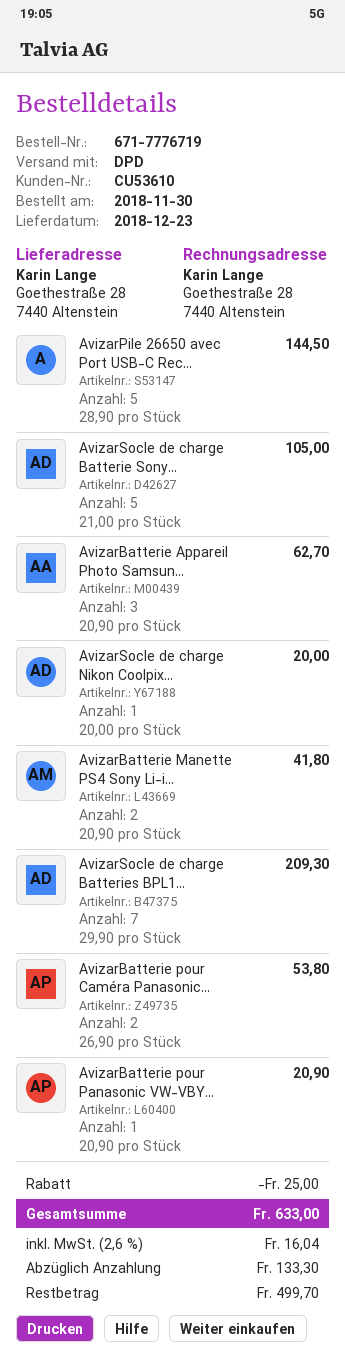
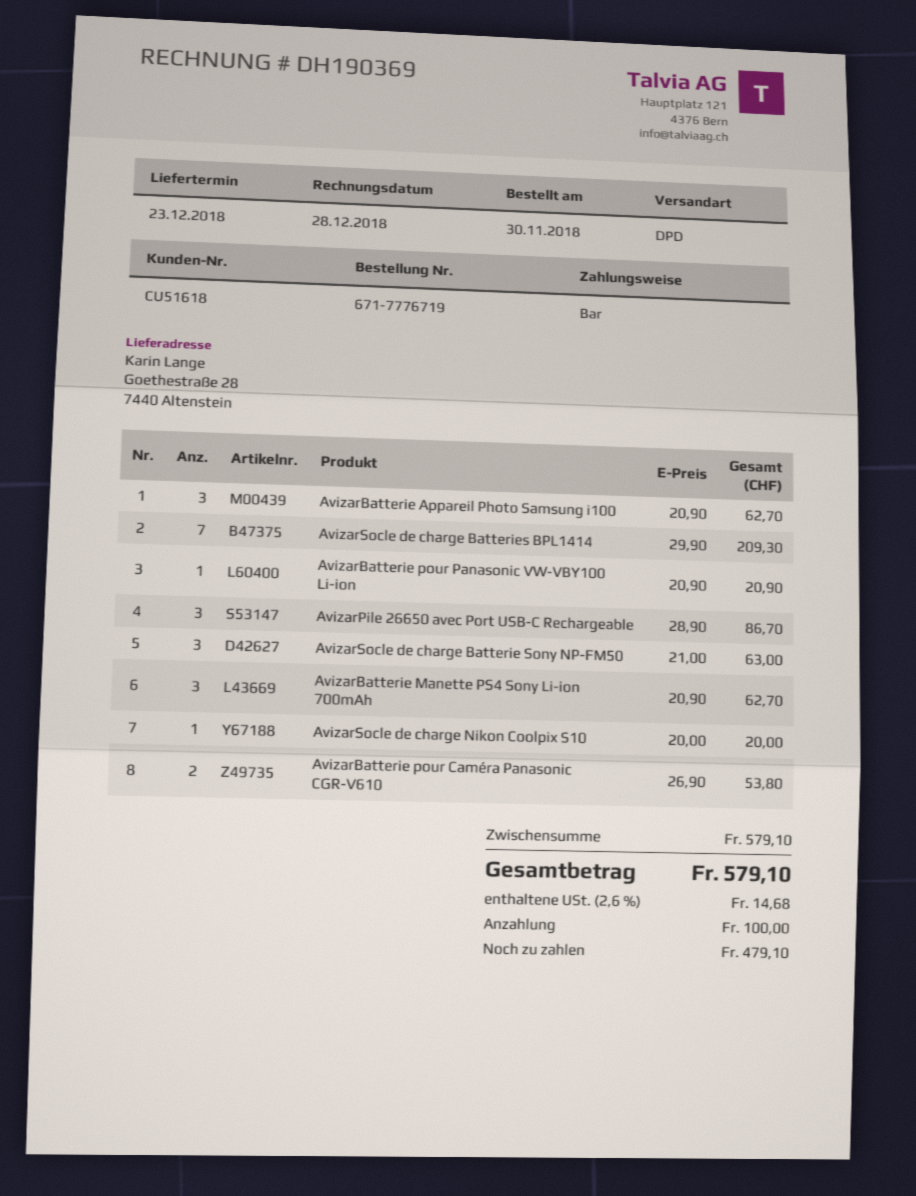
customer number: CU53610 -> CU51618
AvizarPile 26650 avec Port USB-C Rec...: 5 x 28.90 = 144.50 -> 3 x 28.90 = 86.70
AvizarSocle de charge Batterie Sony...: 5 x 21.00 = 105.00 -> 3 x 21.00 = 63.00
AvizarBatterie Manette PS4 Sony Li-i...: 2 x 20.90 = 41.80 -> 3 x 20.90 = 62.70
discount: 25.00 -> none
tax: 2.6% = 16.04 -> 2.6% = 14.68
total: 633.00 -> 579.10
deposit: 133.30 -> 100.00
balance: 499.70 -> 479.10

